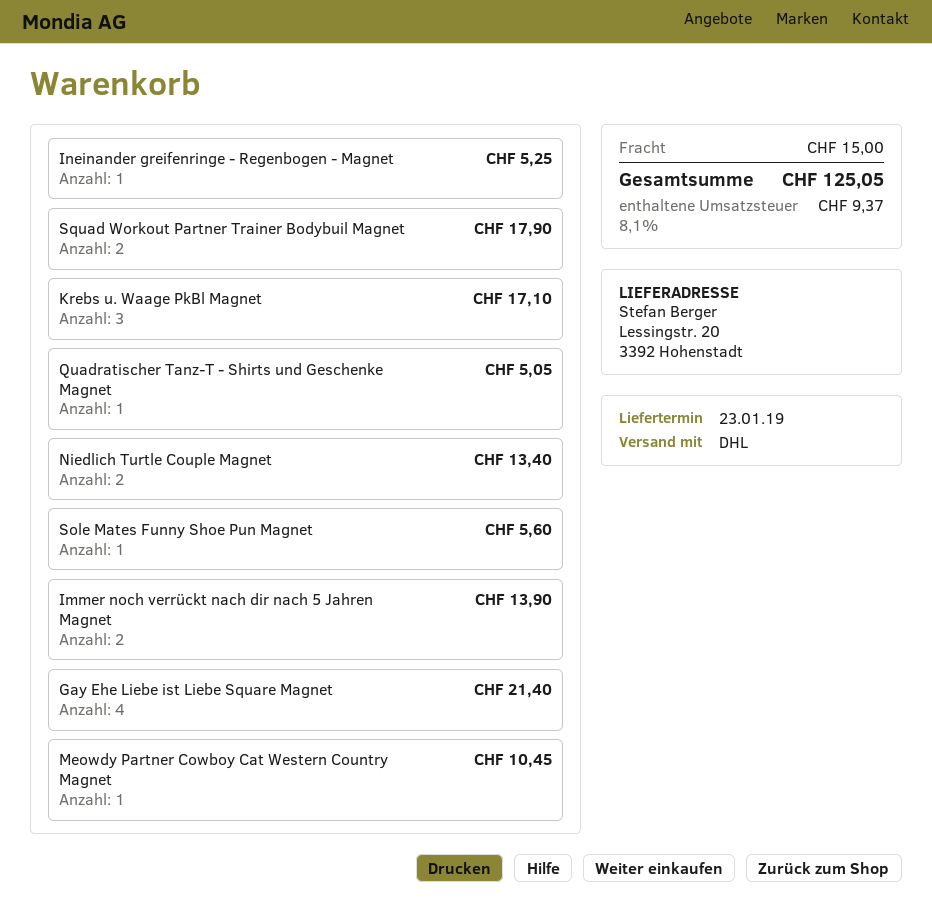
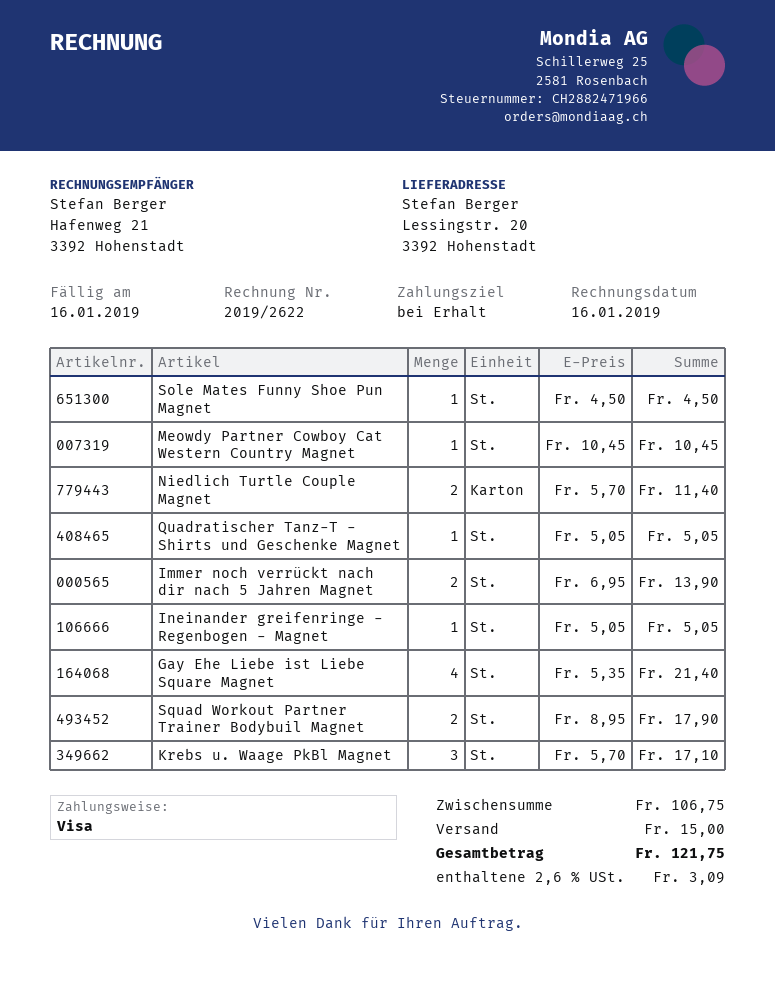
Ineinander greifenringe - Regenbogen - Magnet: 1 for 5.25 -> 1 for 5.05
Niedlich Turtle Couple Magnet: 2 for 13.40 -> 2 for 11.40
Sole Mates Funny Shoe Pun Magnet: 1 for 5.60 -> 1 for 4.50
tax: 8.1% = 9.37 -> 2.6% = 3.09
total: 125.05 -> 121.75

